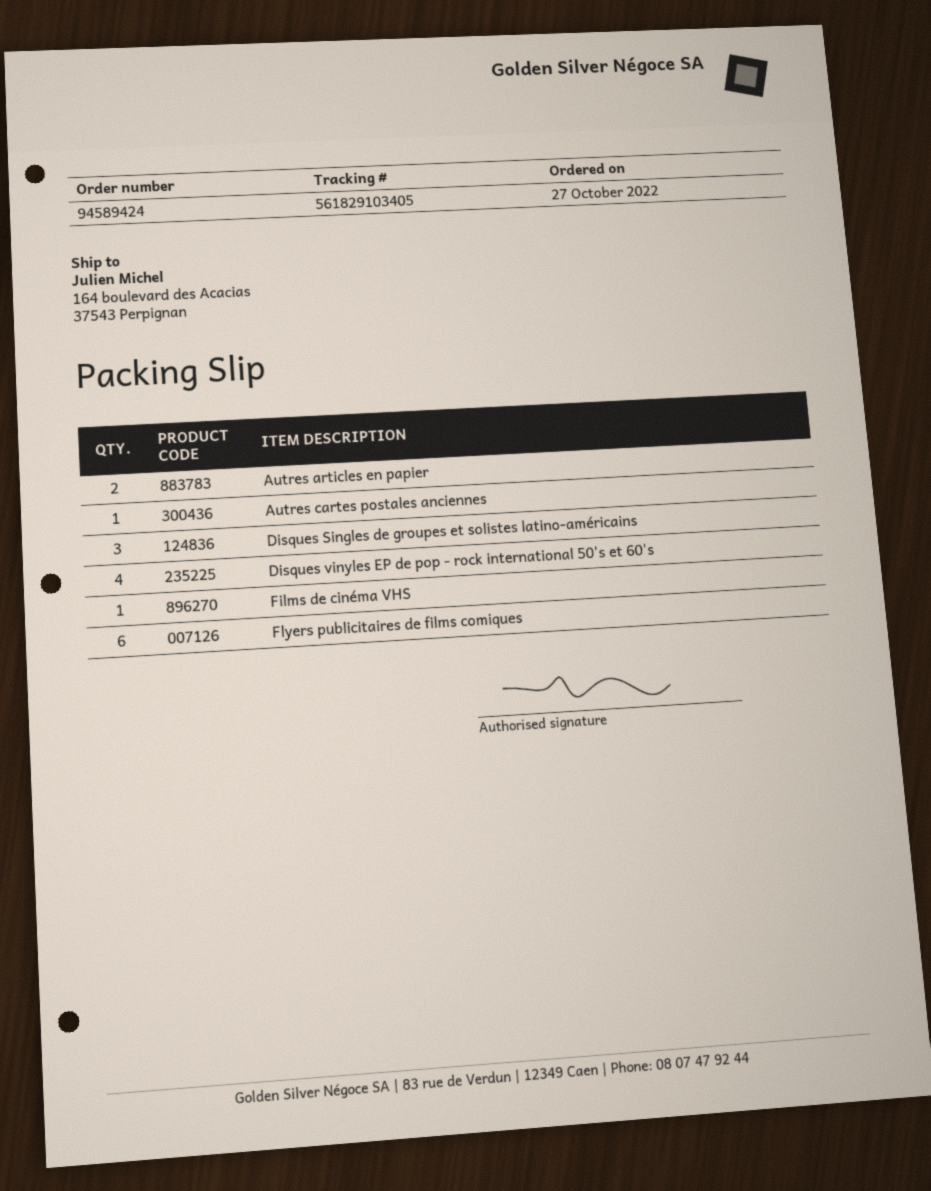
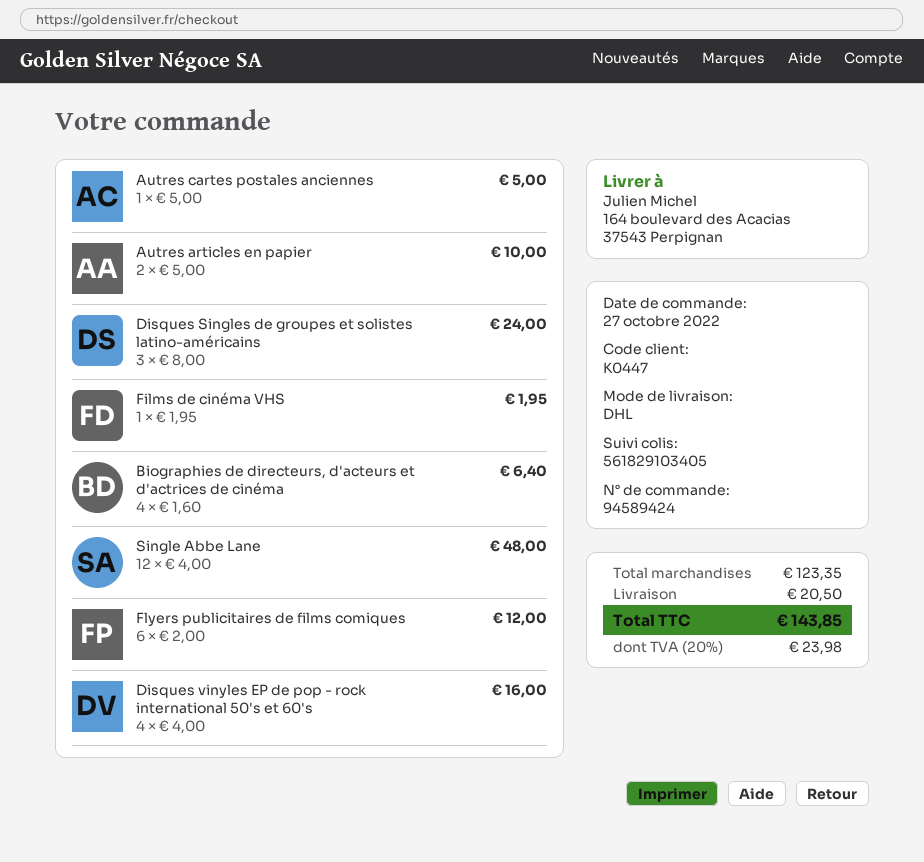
Biographies de directeurs, d'acteurs et d'actrices de cinéma: none -> 4
Single Abbe Lane: none -> 12

